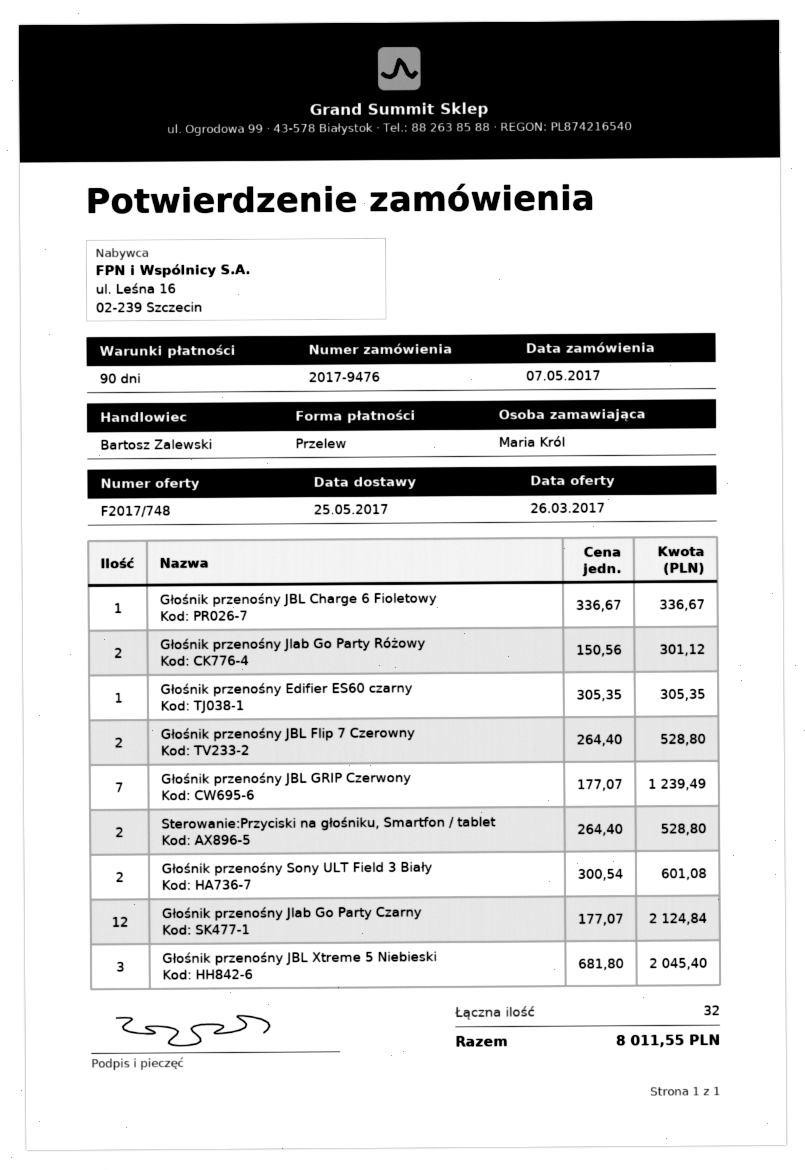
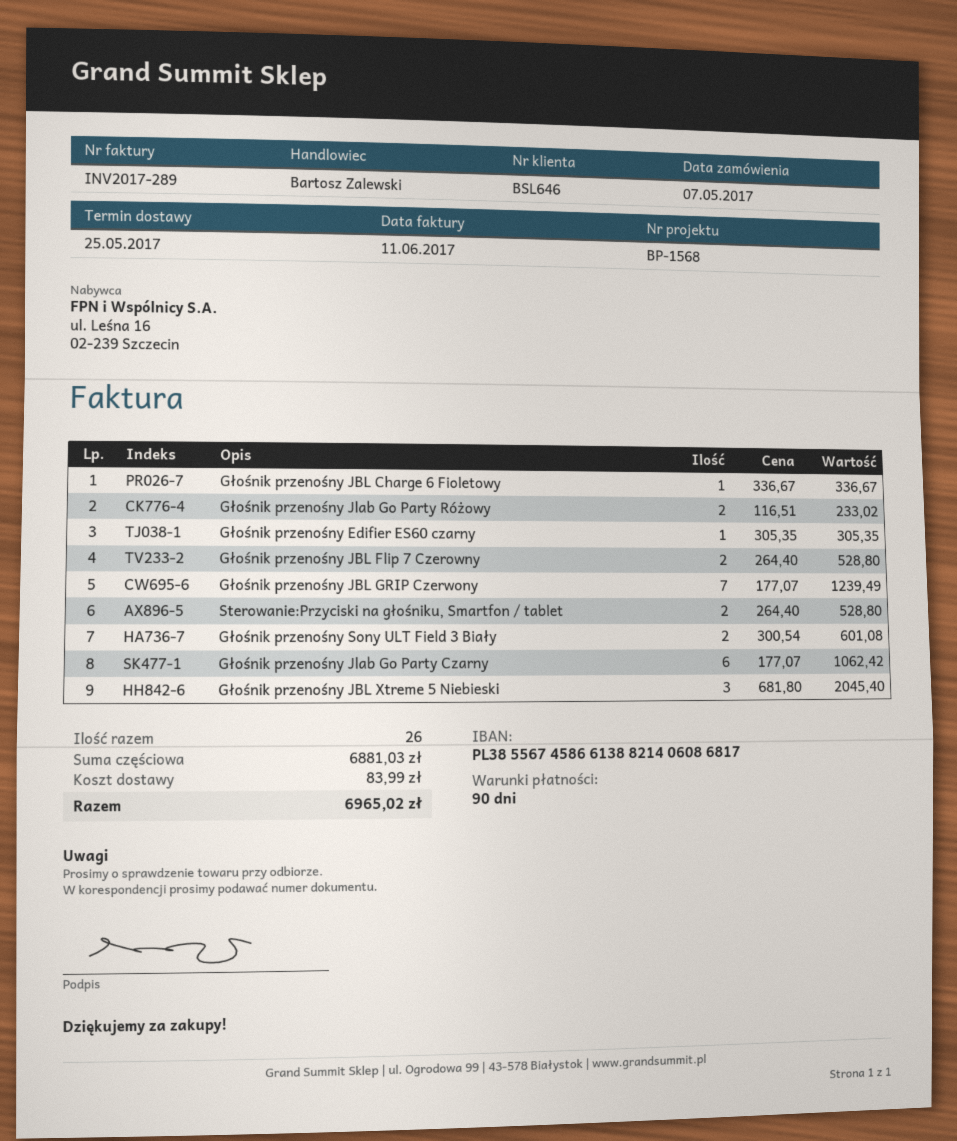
Głośnik przenośny Jlab Go Party Różowy: 2 x 150.56 = 301.12 -> 2 x 116.51 = 233.02
Głośnik przenośny Jlab Go Party Czarny: 12 x 177.07 = 2124.84 -> 6 x 177.07 = 1062.42
total quantity: 32 -> 26
shipping: none -> 83.99
total: 8011.55 -> 6965.02

